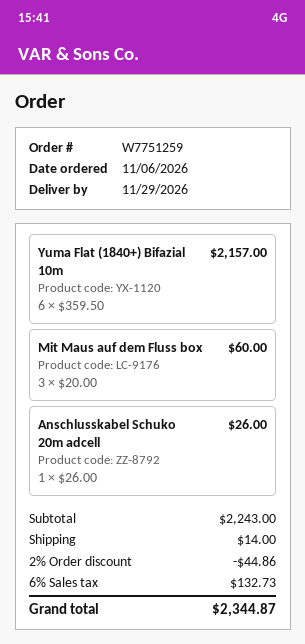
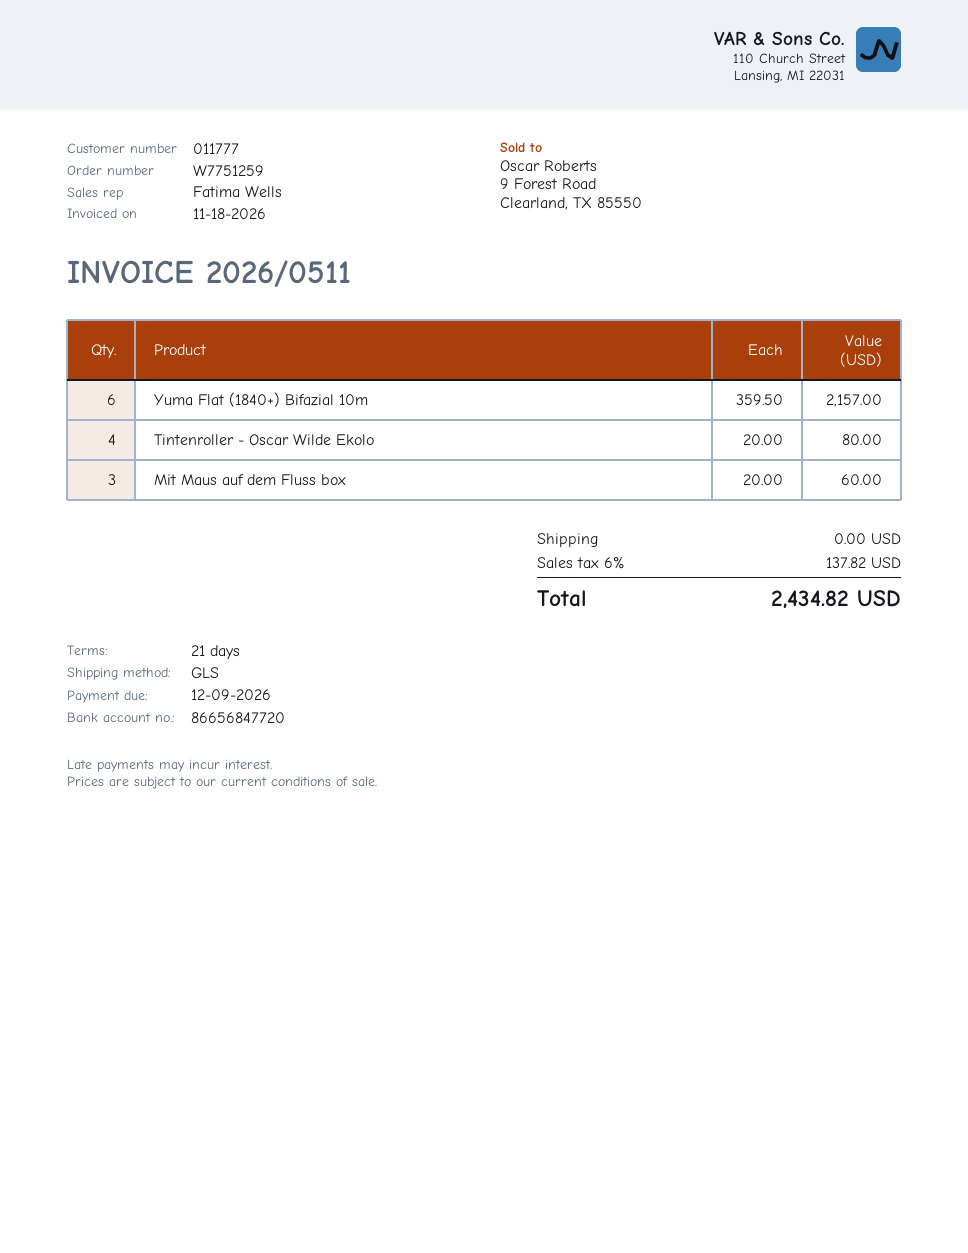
Anschlusskabel Schuko 20m adcell: 1 x 26.00 = 26.00 -> none
Tintenroller - Oscar Wilde Ekolo: none -> 4 x 20.00 = 80.00
discount: 2% = 44.86 -> none
shipping: 14.00 -> 0.00
tax: 6% = 132.73 -> 6% = 137.82
total: 2344.87 -> 2434.82

